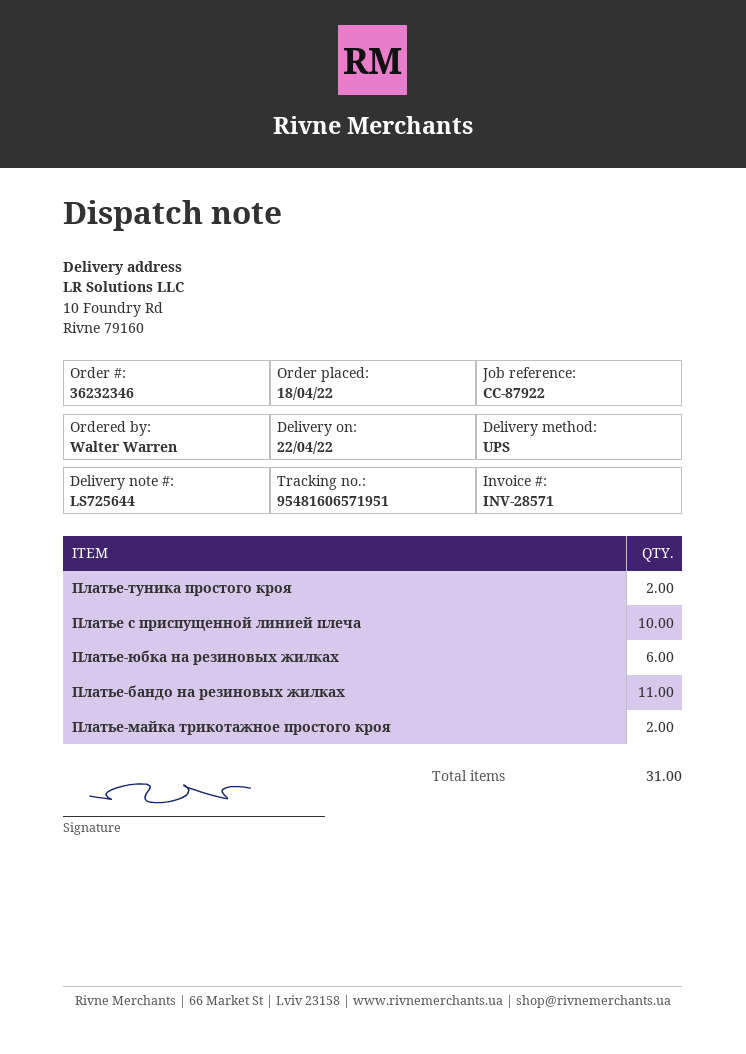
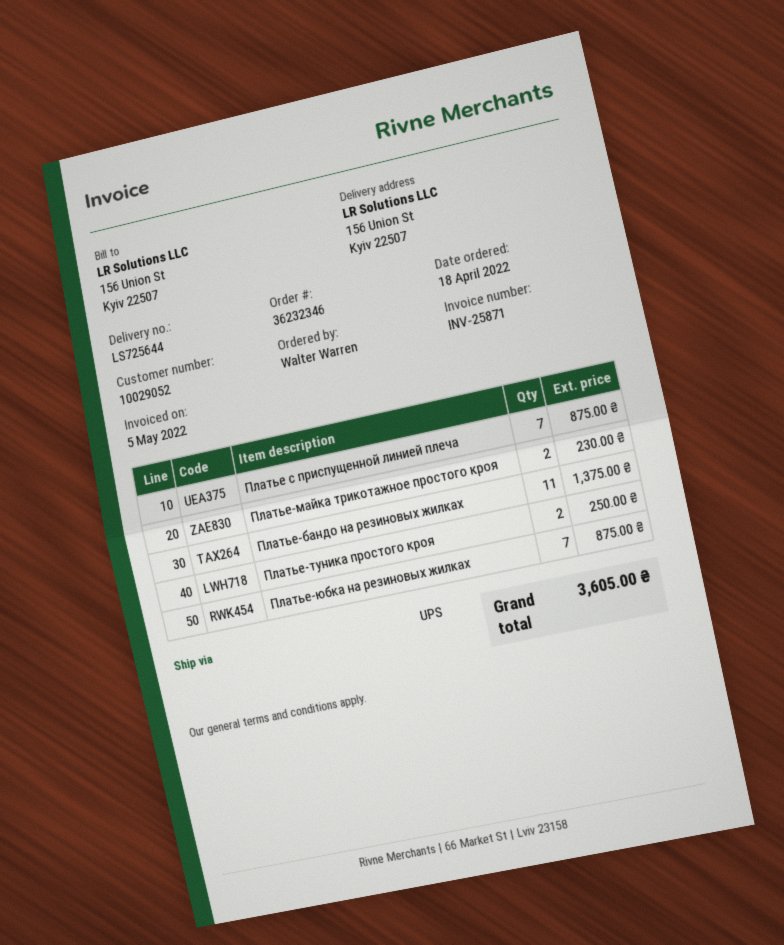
invoice number: INV-28571 -> INV-25871
ship to: 10 Foundry Rd, Rivne 79160 -> 156 Union St, Kyiv 22507
Платье с приспущенной линией плеча: 10 -> 7
Платье-юбка на резиновых жилках: 6 -> 7

